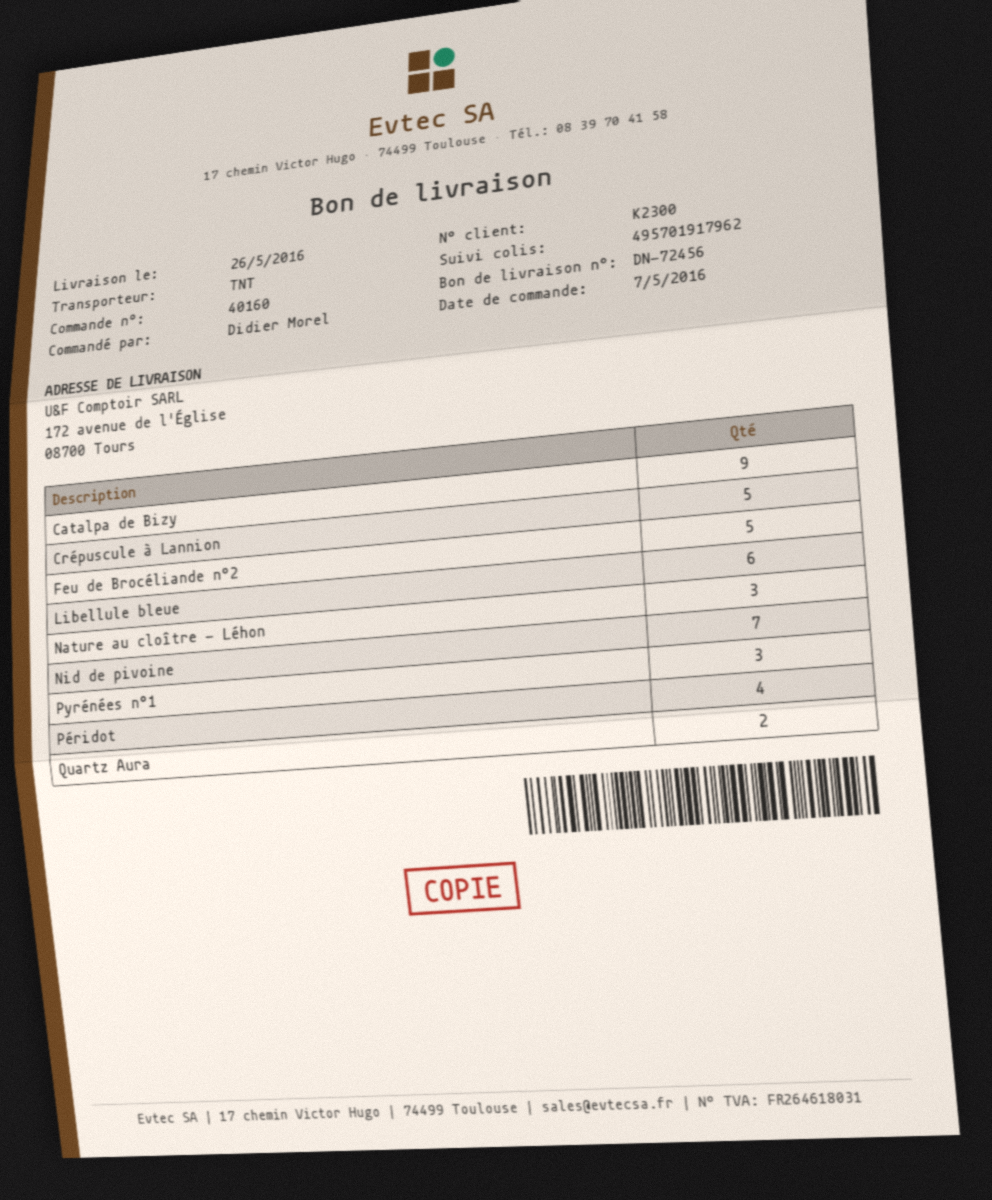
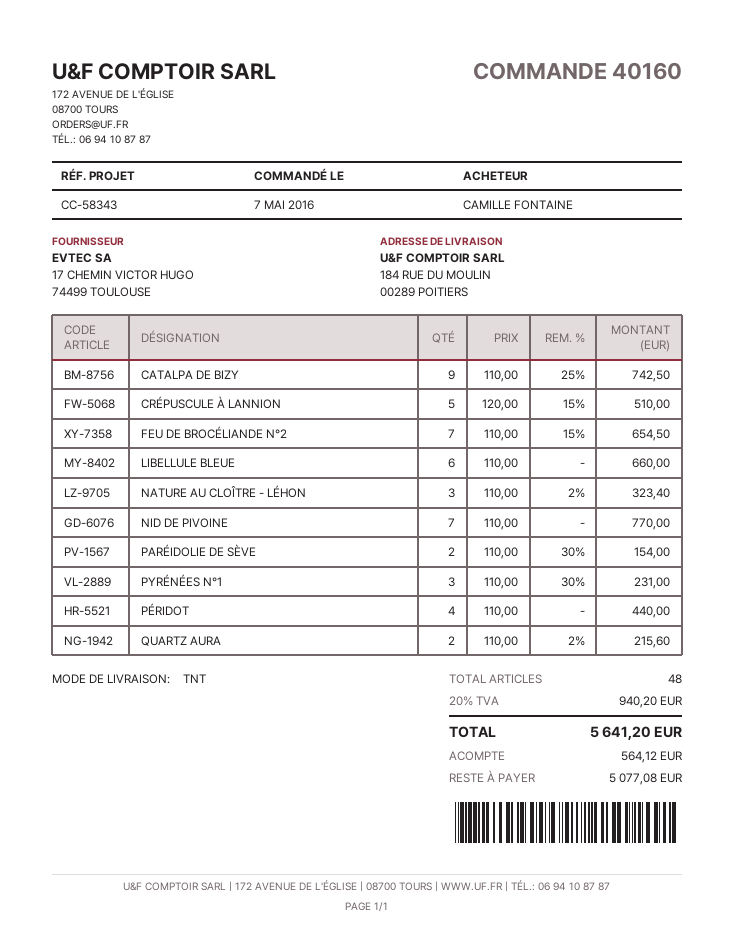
ordered by: Didier Morel -> CAMILLE FONTAINE
ship to: 172 avenue de l'Église, 08700 Tours -> 184 RUE DU MOULIN, 00289 POITIERS
Feu de Brocéliande n°2: 5 -> 7
PARÉIDOLIE DE SÈVE: none -> 2

